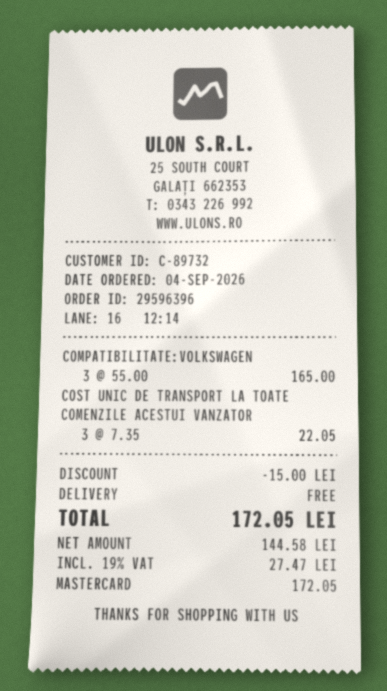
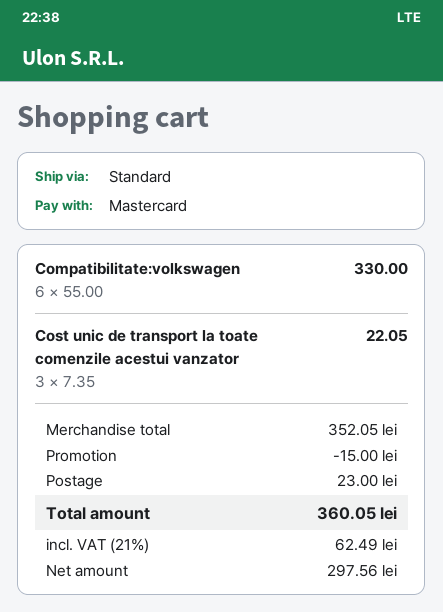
COMPATIBILITATE:VOLKSWAGEN: 3 x 55.00 = 165.00 -> 6 x 55.00 = 330.00
shipping: 0.00 -> 23.00
net: 144.58 -> 297.56
tax: 19% = 27.47 -> 21% = 62.49
total: 172.05 -> 360.05

